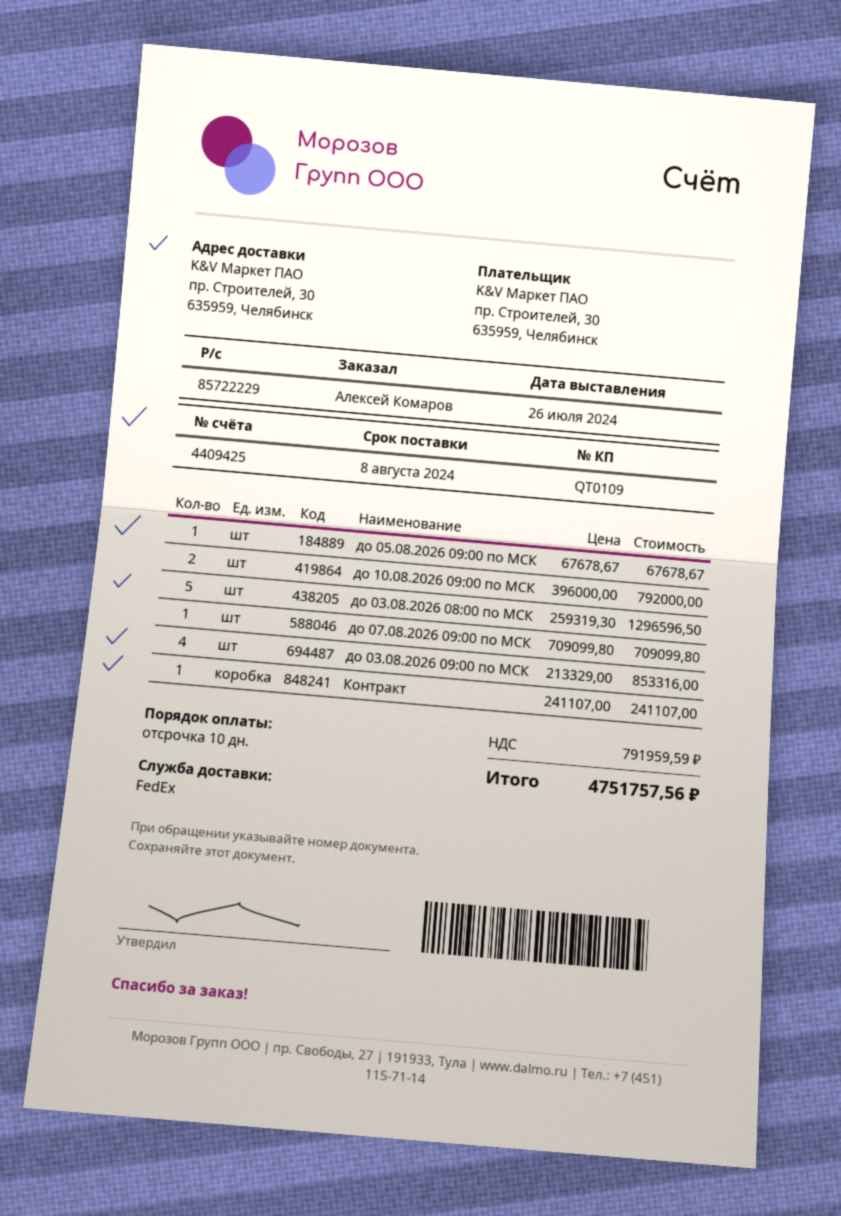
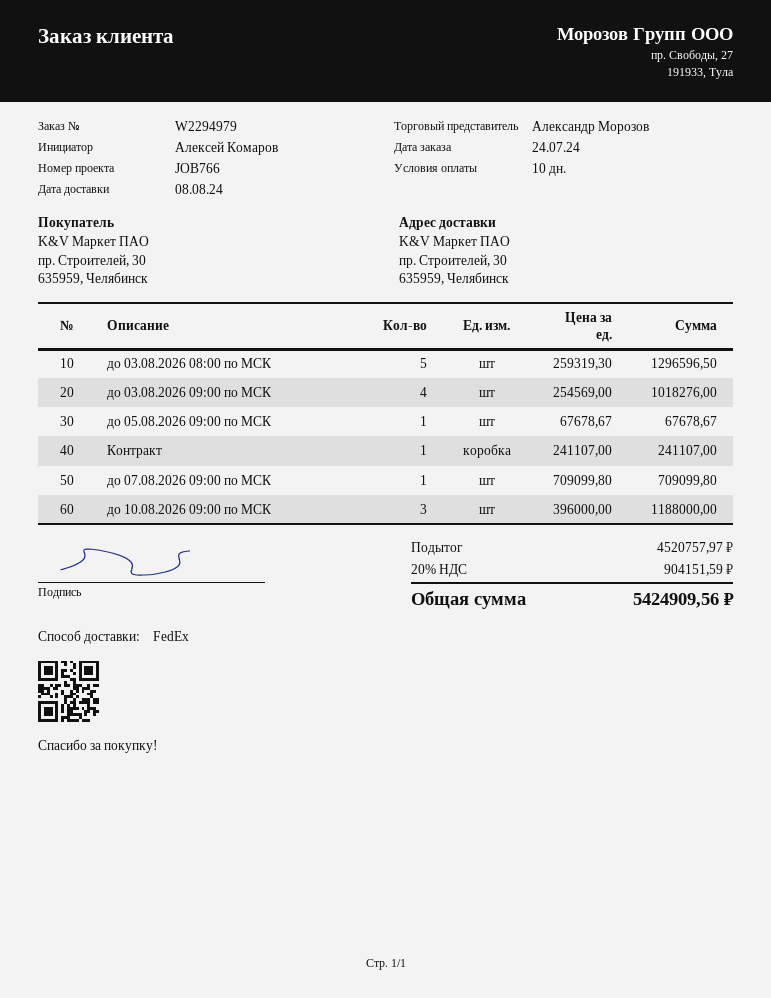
до 10.08.2026 09:00 по МСК: 2 x 396000.00 = 792000.00 -> 3 x 396000.00 = 1188000.00
до 03.08.2026 09:00 по МСК: 4 x 213329.00 = 853316.00 -> 4 x 254569.00 = 1018276.00
tax: 791959.59 -> 904151.59
total: 4751757.56 -> 5424909.56

